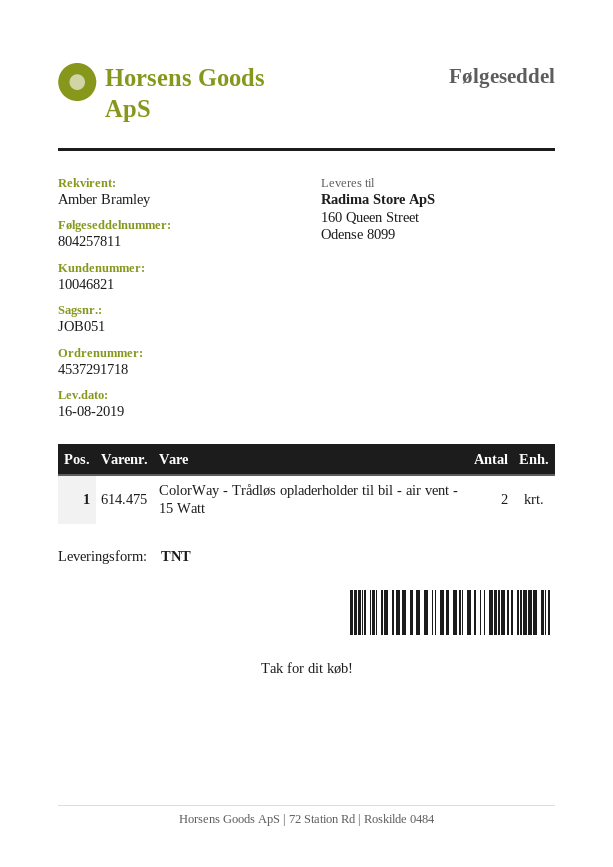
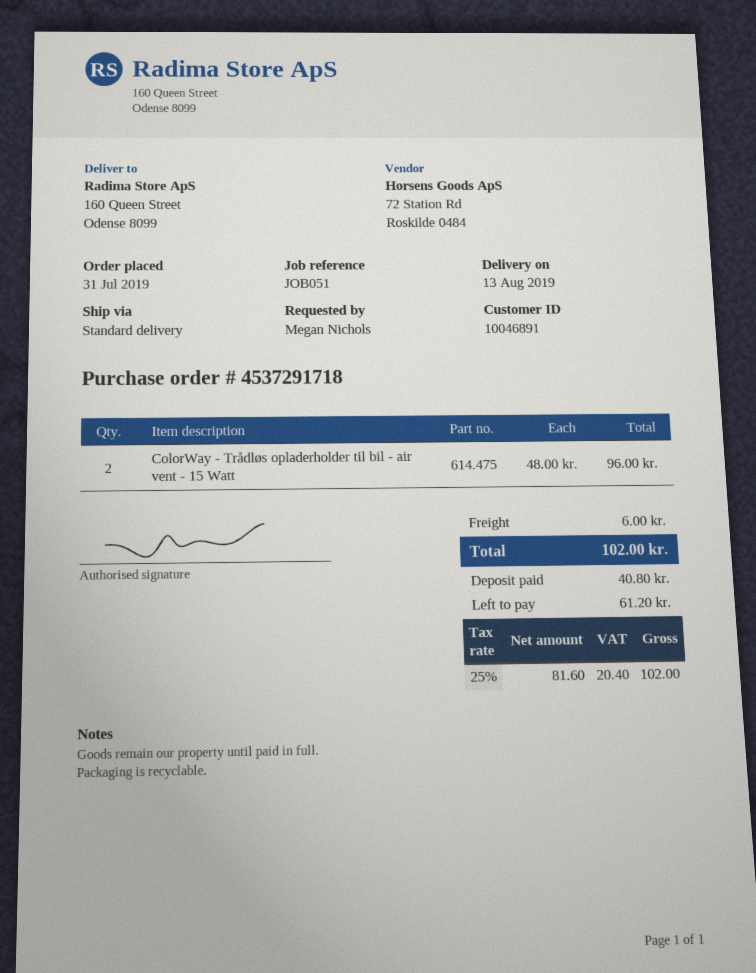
delivery date: 2019-08-16 -> 2019-08-13
customer number: 10046821 -> 10046891
ordered by: Amber Bramley -> Megan Nichols
shipping method: TNT -> standard

